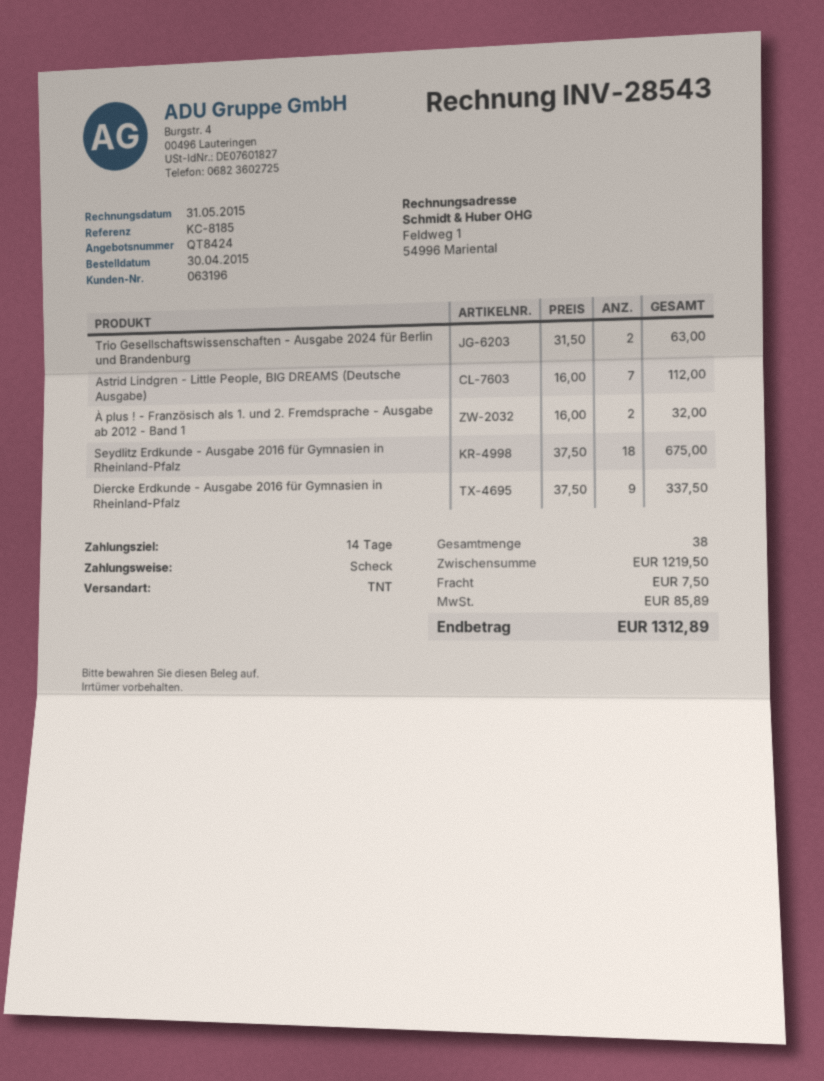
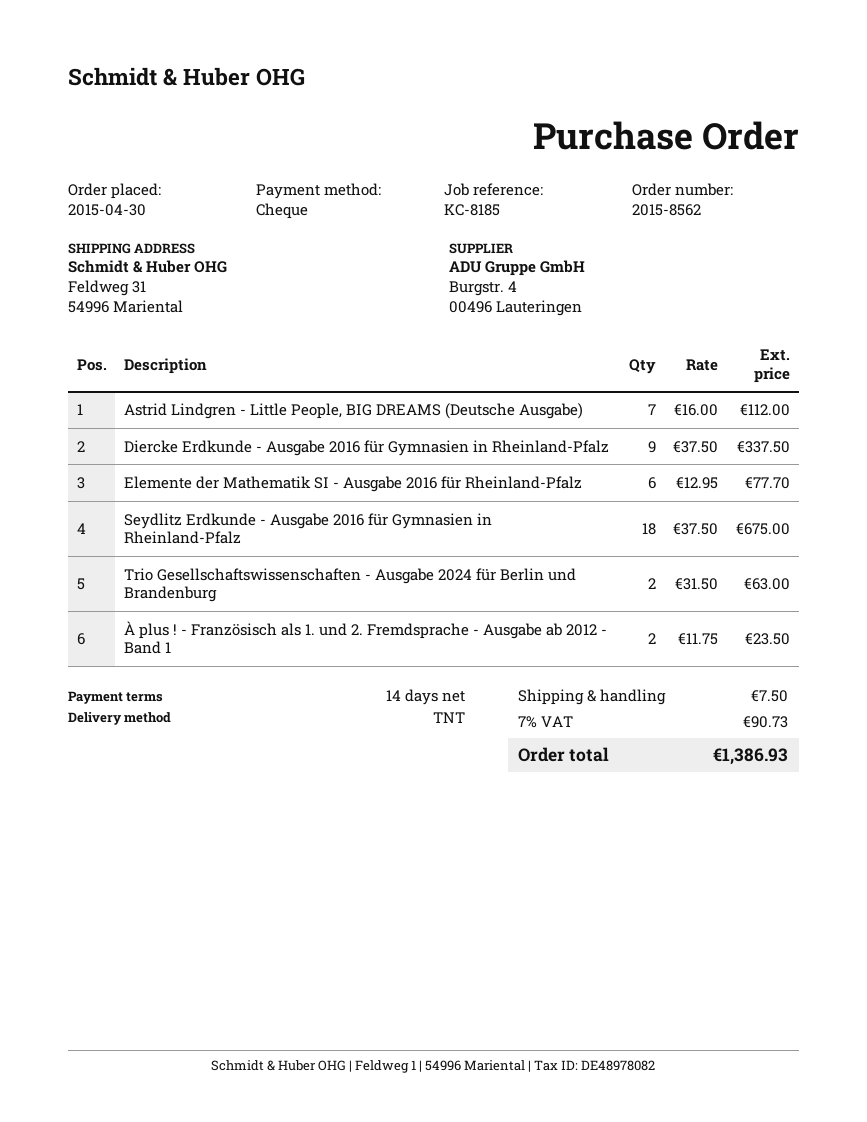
À plus ! - Französisch als 1. und 2. Fremdsprache - Ausgabe ab 2012 - Band 1: 2 x 16.00 = 32.00 -> 2 x 11.75 = 23.50
Elemente der Mathematik SI - Ausgabe 2016 für Rheinland-Pfalz: none -> 6 x 12.95 = 77.70
tax: 85.89 -> 90.73
total: 1312.89 -> 1386.93

